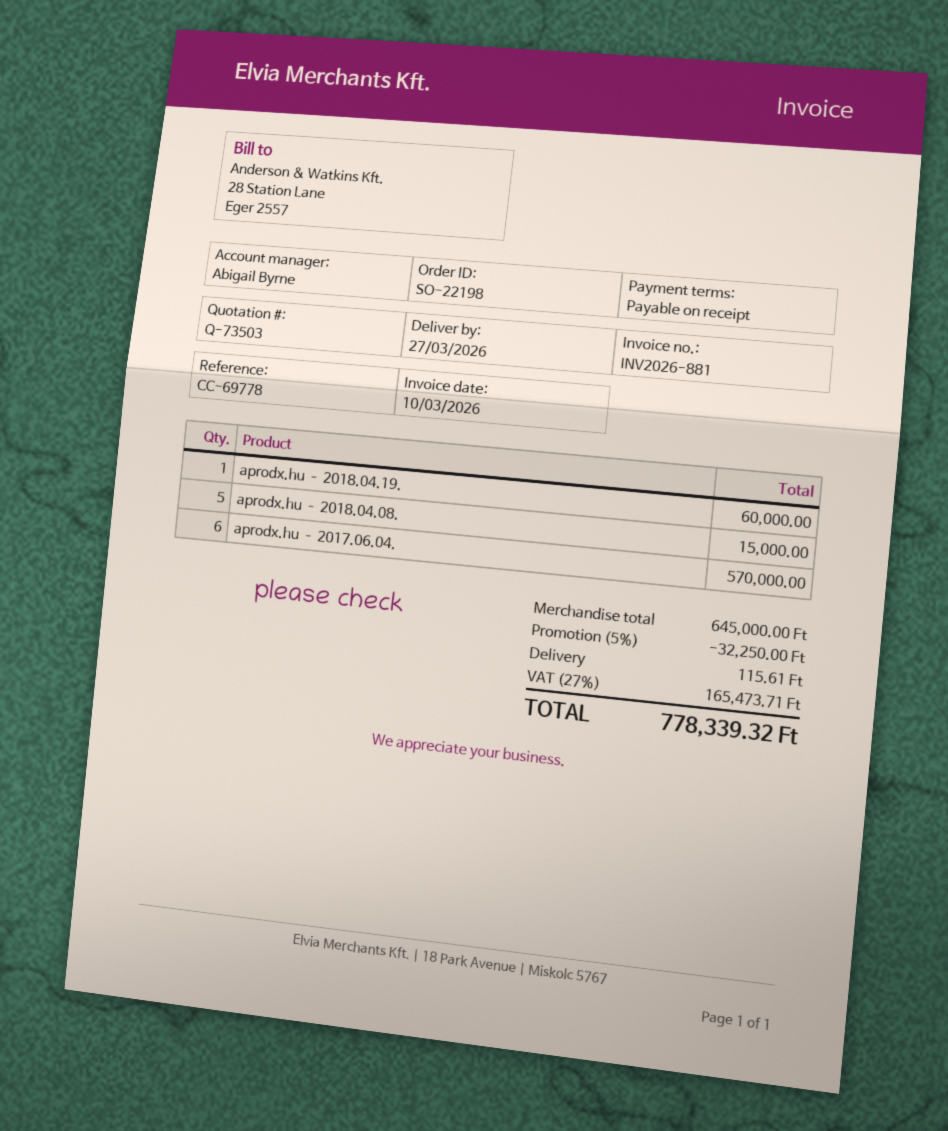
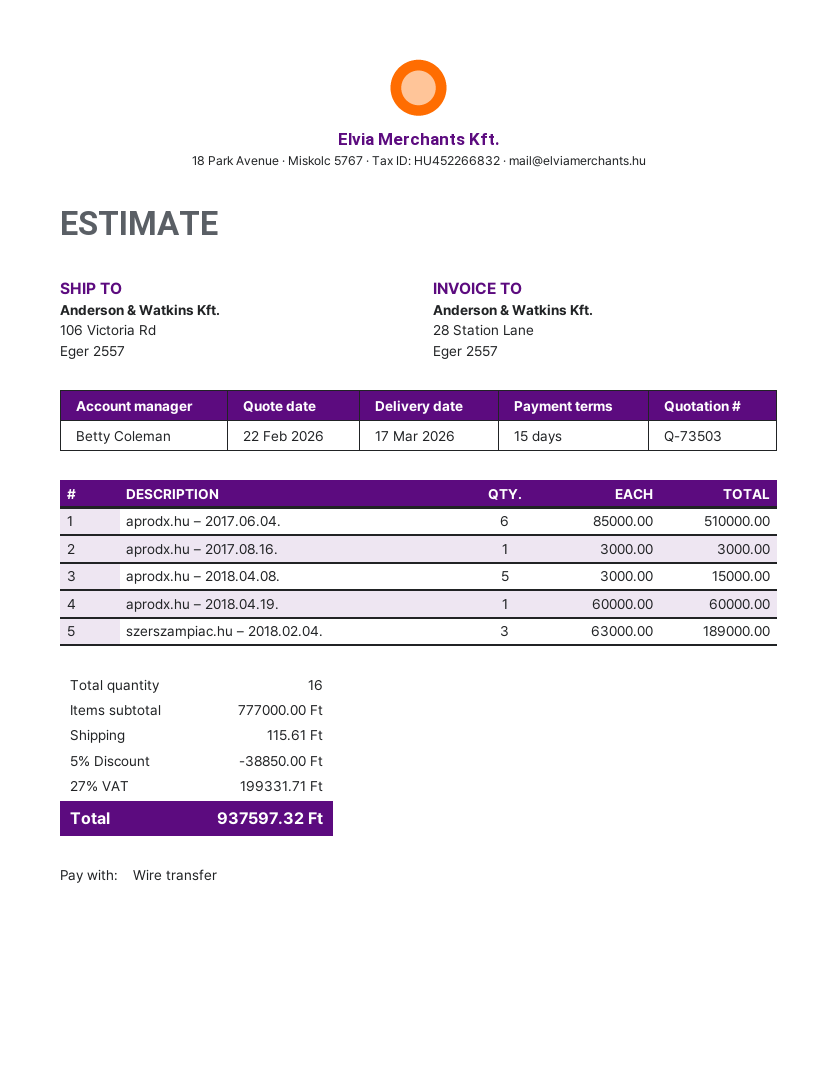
delivery date: 2026-03-27 -> 2026-03-17
payment terms: on receipt -> 15 days
sales rep: Abigail Byrne -> Betty Coleman
aprodx.hu – 2017.06.04.: 6 for 570000.00 -> 6 for 510000.00
aprodx.hu – 2017.08.16.: none -> 1 for 3000.00
szerszampiac.hu – 2018.02.04.: none -> 3 for 189000.00
subtotal: 645000.00 -> 777000.00
discount: 5% = 32250.00 -> 5% = 38850.00
tax: 27% = 165473.71 -> 27% = 199331.71
total: 778339.32 -> 937597.32

